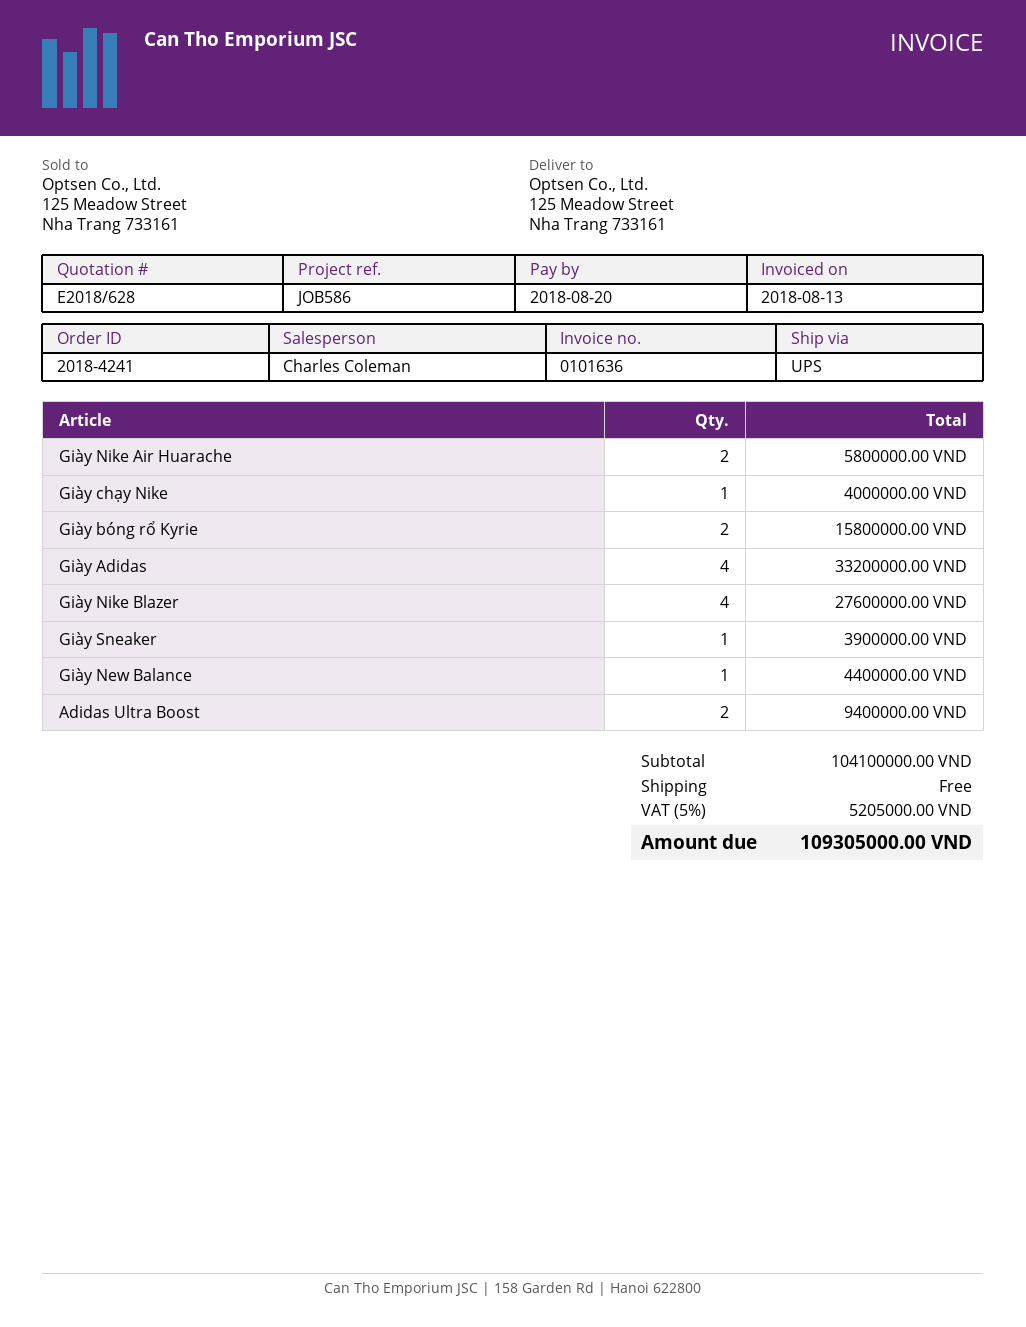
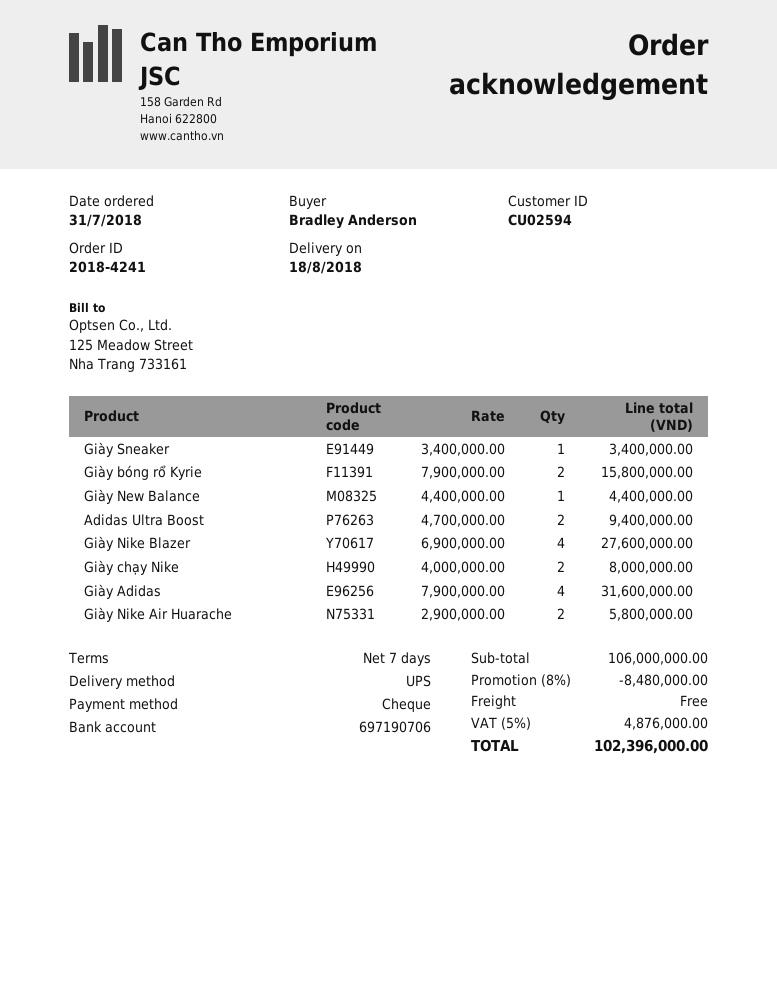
Giày chạy Nike: 1 for 4000000.00 -> 2 for 8000000.00
Giày Adidas: 4 for 33200000.00 -> 4 for 31600000.00
Giày Sneaker: 1 for 3900000.00 -> 1 for 3400000.00
subtotal: 104100000.00 -> 106000000.00
discount: none -> 8% = 8480000.00
tax: 5% = 5205000.00 -> 5% = 4876000.00
total: 109305000.00 -> 102396000.00

